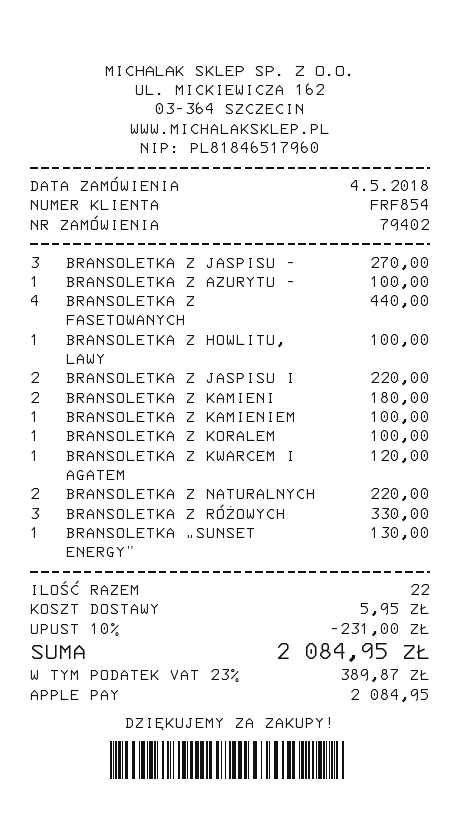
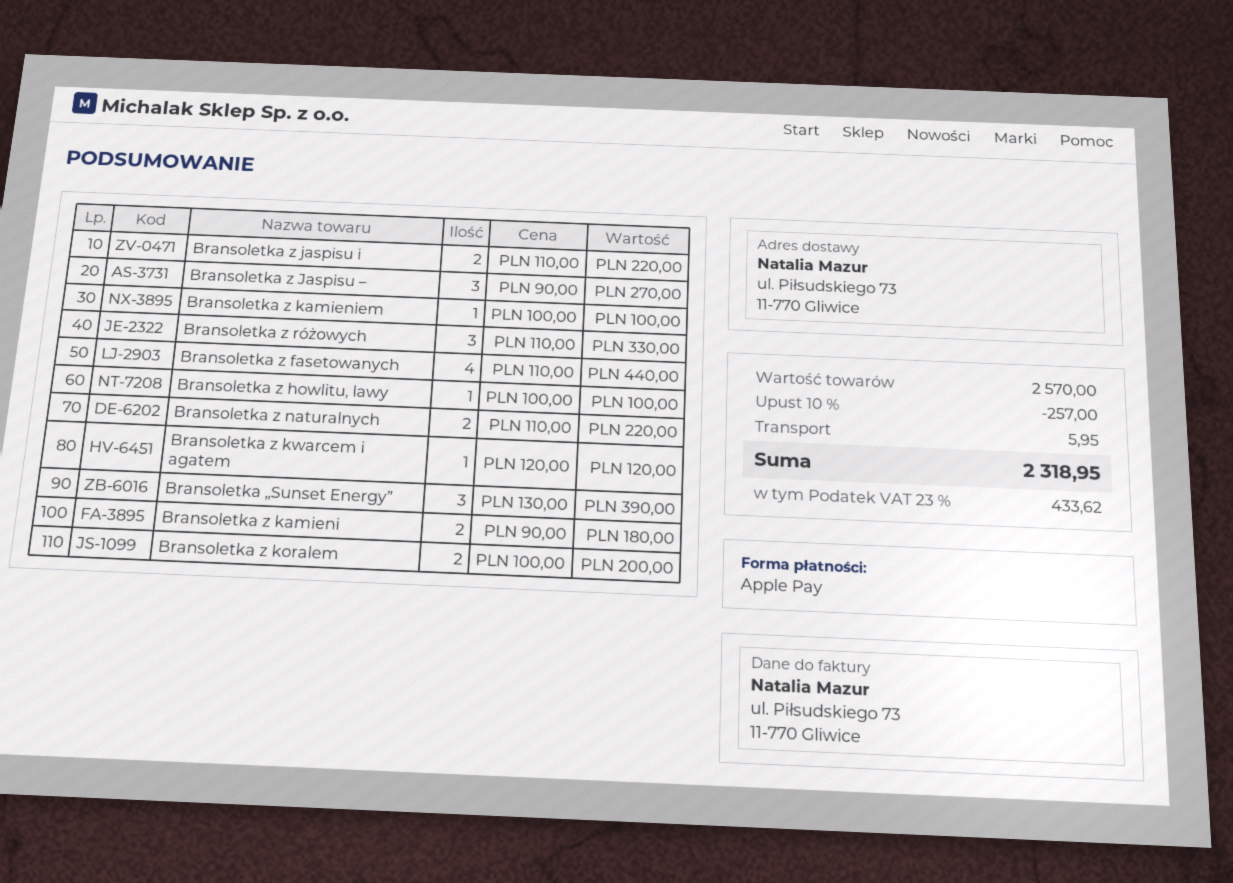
BRANSOLETKA Z AZURYTU –: 1 for 100.00 -> none
BRANSOLETKA Z KORALEM: 1 for 100.00 -> 2 for 200.00
BRANSOLETKA „SUNSET ENERGY”: 1 for 130.00 -> 3 for 390.00
discount: 10% = 231.00 -> 10% = 257.00
tax: 23% = 389.87 -> 23% = 433.62
total: 2084.95 -> 2318.95

